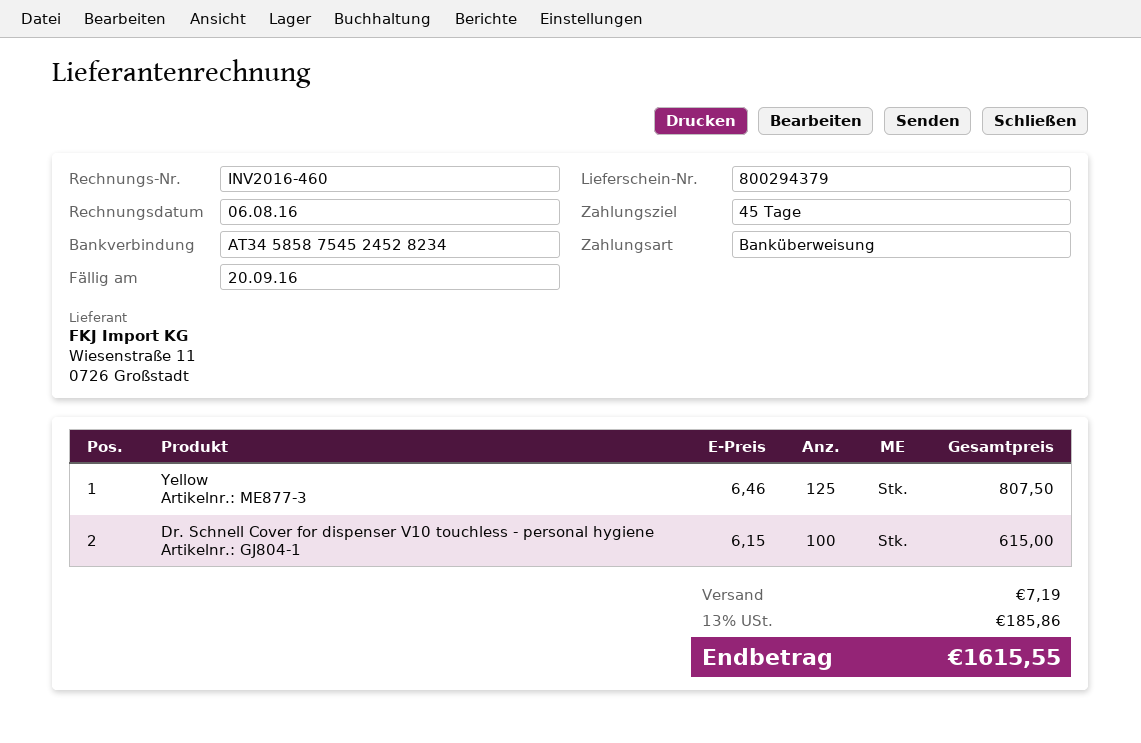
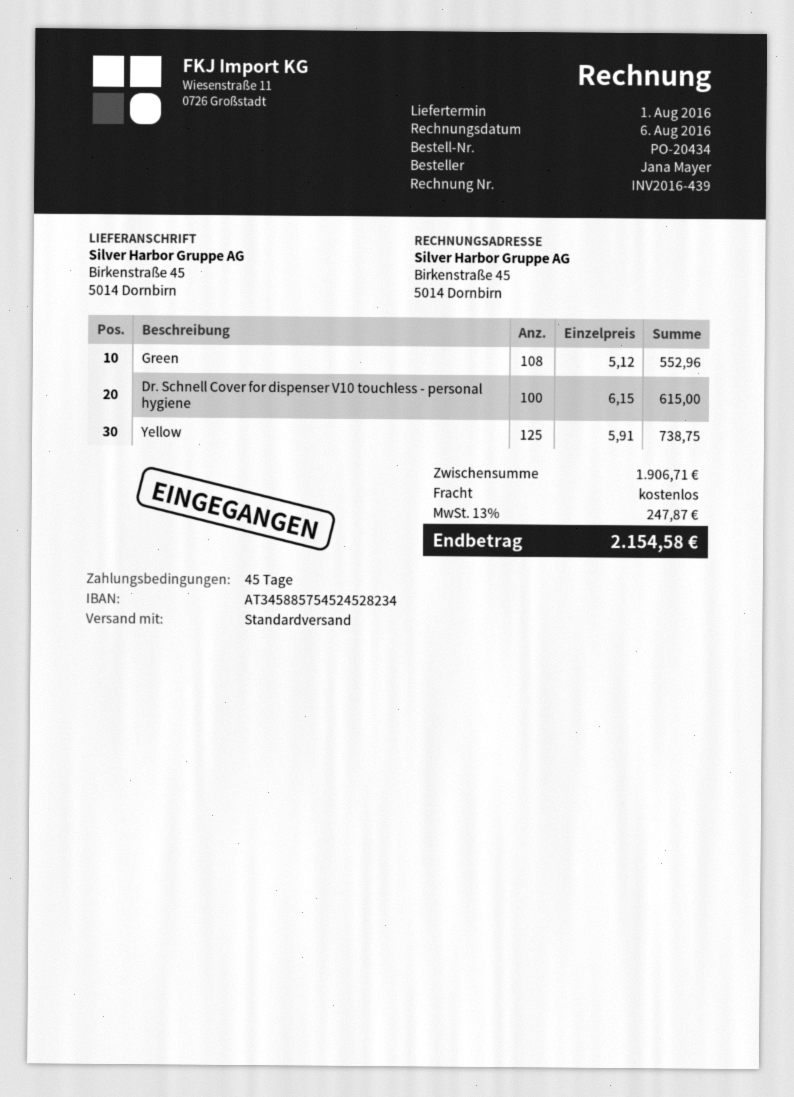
invoice number: INV2016-460 -> INV2016-439
bank account: AT345858754524528234 -> AT345885754524528234
Yellow: 125 x 6.46 = 807.50 -> 125 x 5.91 = 738.75
Green: none -> 108 x 5.12 = 552.96
shipping: 7.19 -> 0.00
tax: 13% = 185.86 -> 13% = 247.87
total: 1615.55 -> 2154.58

